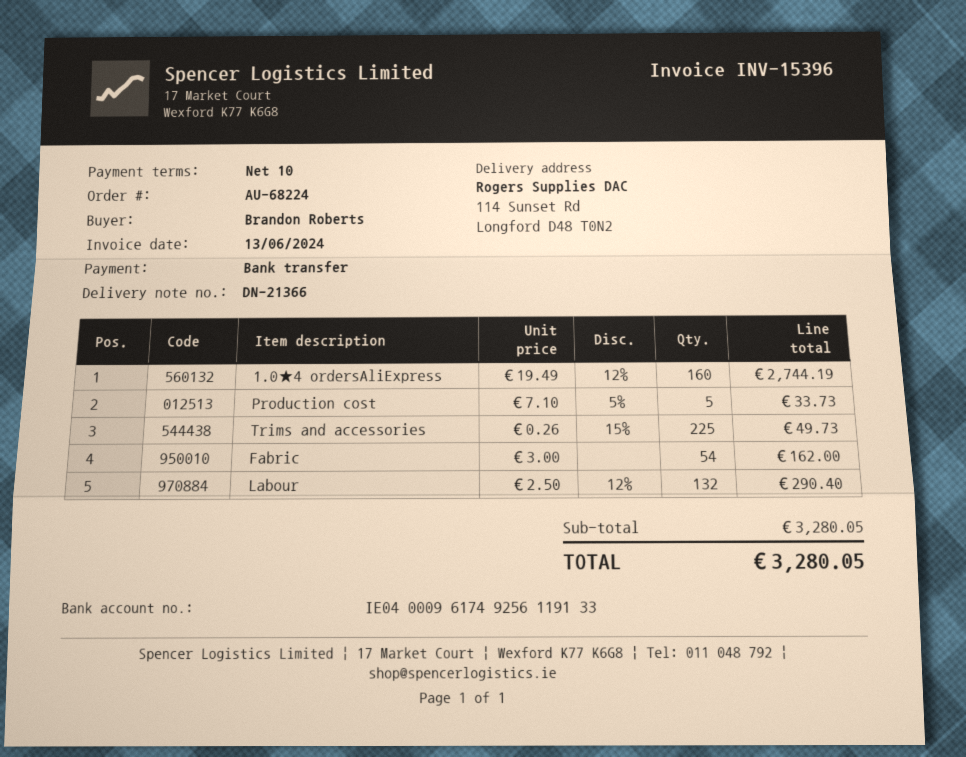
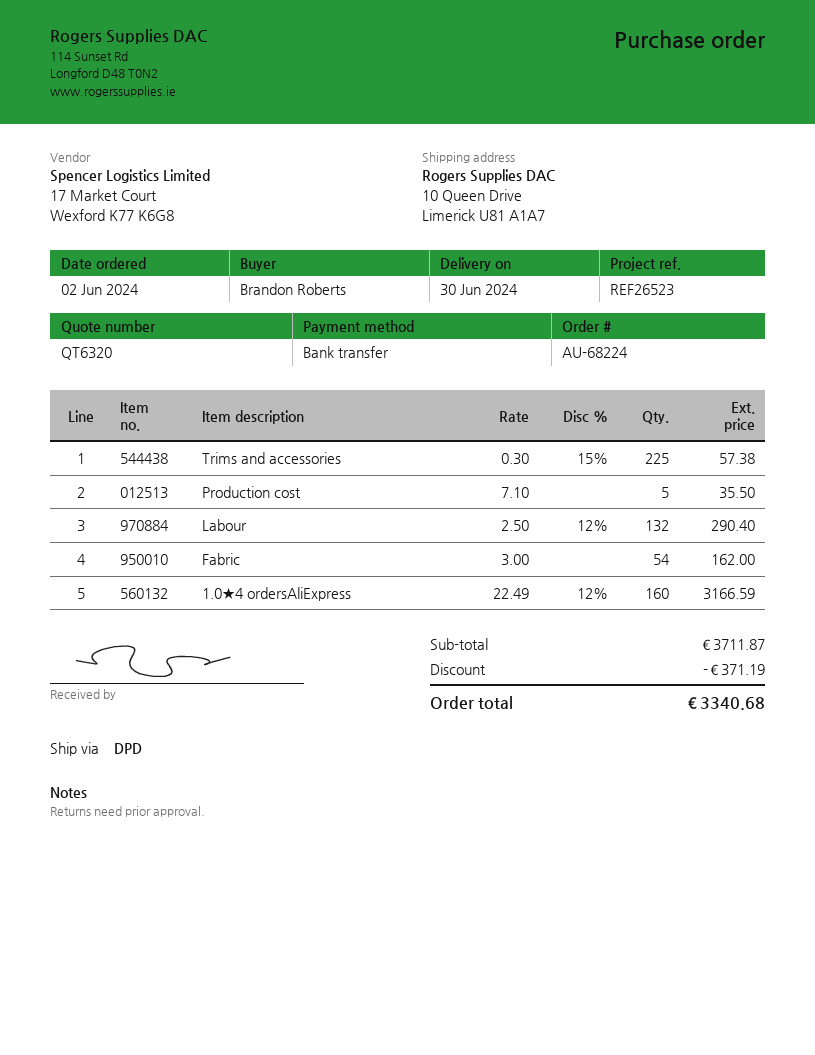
ship to: 114 Sunset Rd, Longford D48 T0N2 -> 10 Queen Drive, Limerick U81 A1A7
1.0★4 ordersAliExpress: 160 x 19.49 - 12% = 2744.19 -> 160 x 22.49 - 12% = 3166.59
Production cost: 5 x 7.10 - 5% = 33.73 -> 5 x 7.10 = 35.50
Trims and accessories: 225 x 0.26 - 15% = 49.73 -> 225 x 0.30 - 15% = 57.38
subtotal: 3280.05 -> 3711.87
discount: none -> 371.19
total: 3280.05 -> 3340.68

